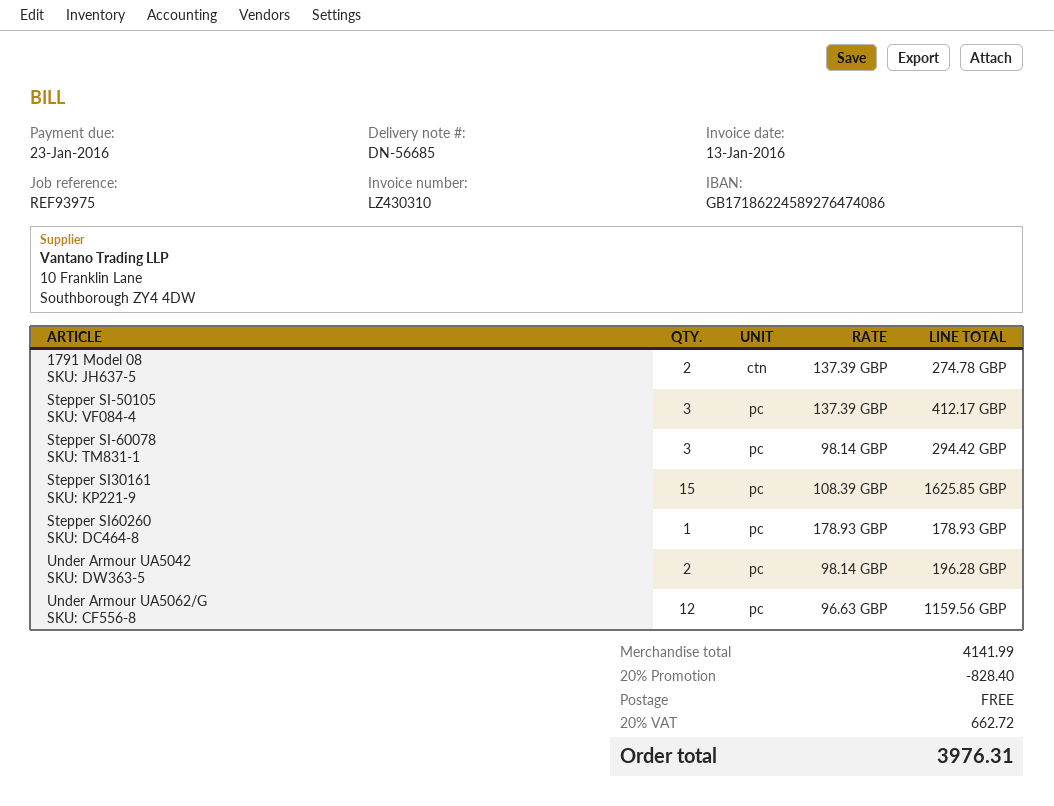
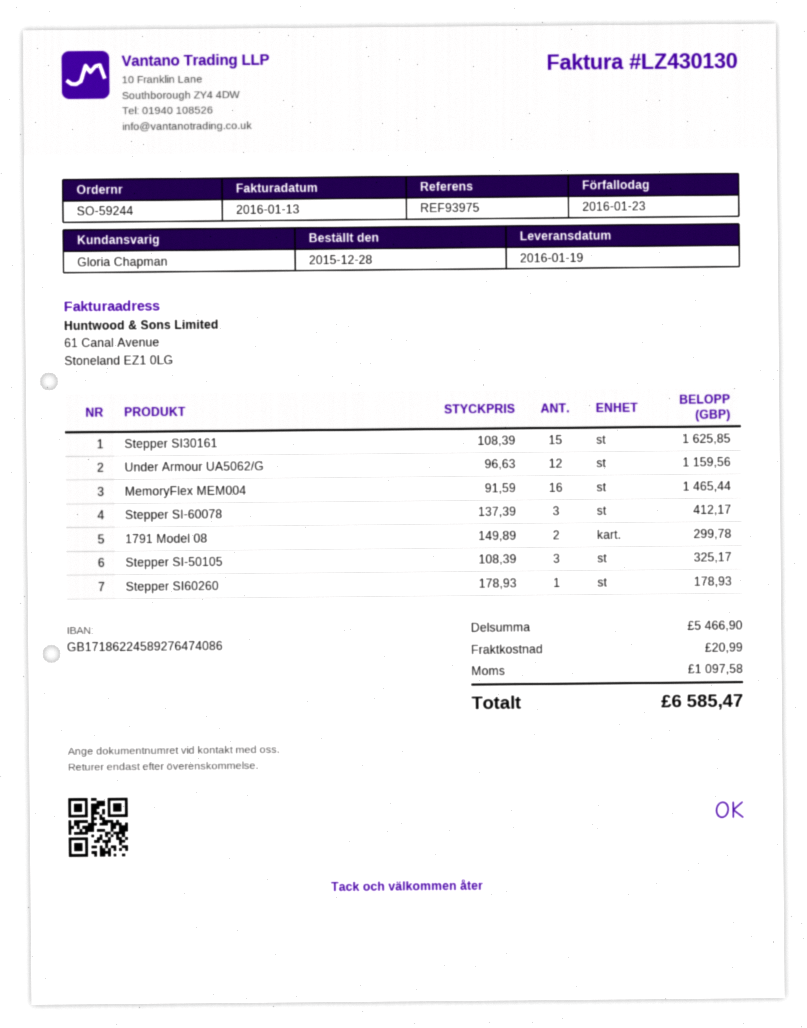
invoice number: LZ430310 -> LZ430130
1791 Model 08: 2 x 137.39 = 274.78 -> 2 x 149.89 = 299.78
Stepper SI-50105: 3 x 137.39 = 412.17 -> 3 x 108.39 = 325.17
Stepper SI-60078: 3 x 98.14 = 294.42 -> 3 x 137.39 = 412.17
Under Armour UA5042: 2 x 98.14 = 196.28 -> none
MemoryFlex MEM004: none -> 16 x 91.59 = 1465.44
subtotal: 4141.99 -> 5466.90
discount: 20% = 828.40 -> none
shipping: 0.00 -> 20.99
tax: 662.72 -> 1097.58
total: 3976.31 -> 6585.47

